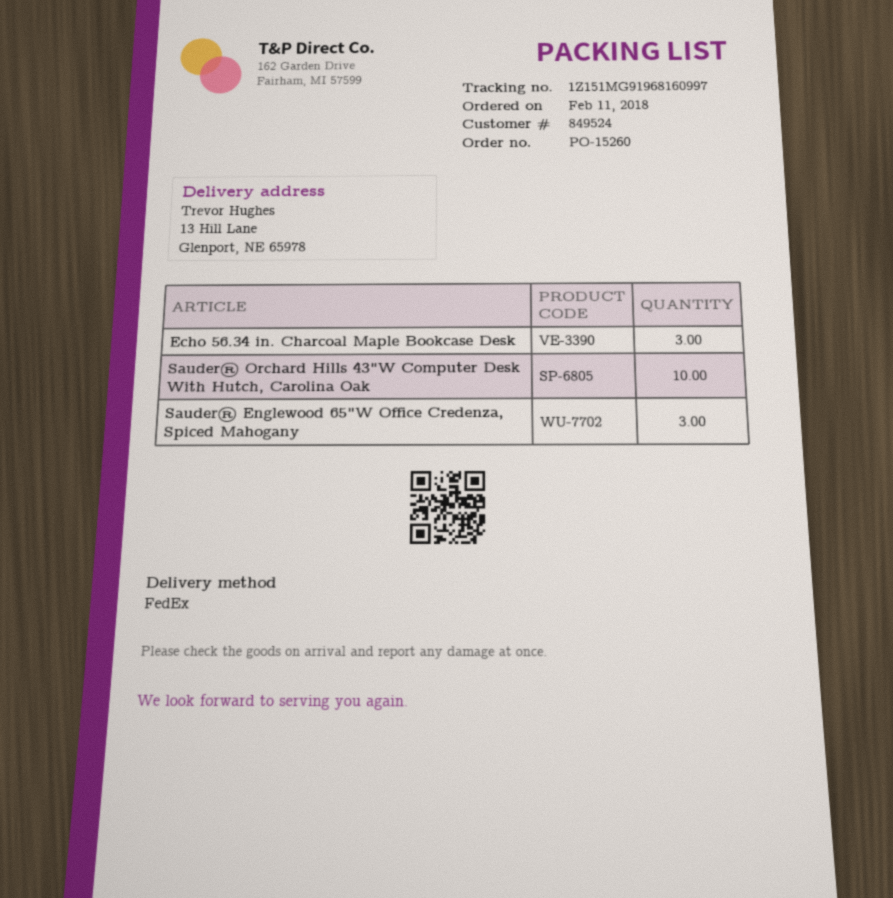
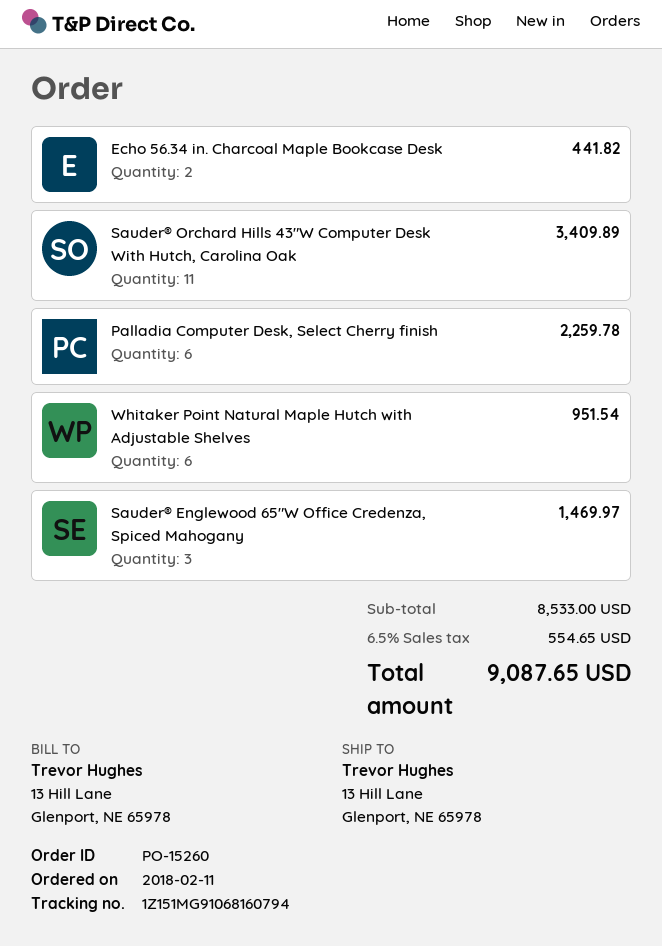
tracking number: 1Z151MG91968160997 -> 1Z151MG91068160794
Echo 56.34 in. Charcoal Maple Bookcase Desk: 3 -> 2
Sauder® Orchard Hills 43"W Computer Desk With Hutch, Carolina Oak: 10 -> 11
Palladia Computer Desk, Select Cherry finish: none -> 6
Whitaker Point Natural Maple Hutch with Adjustable Shelves: none -> 6

